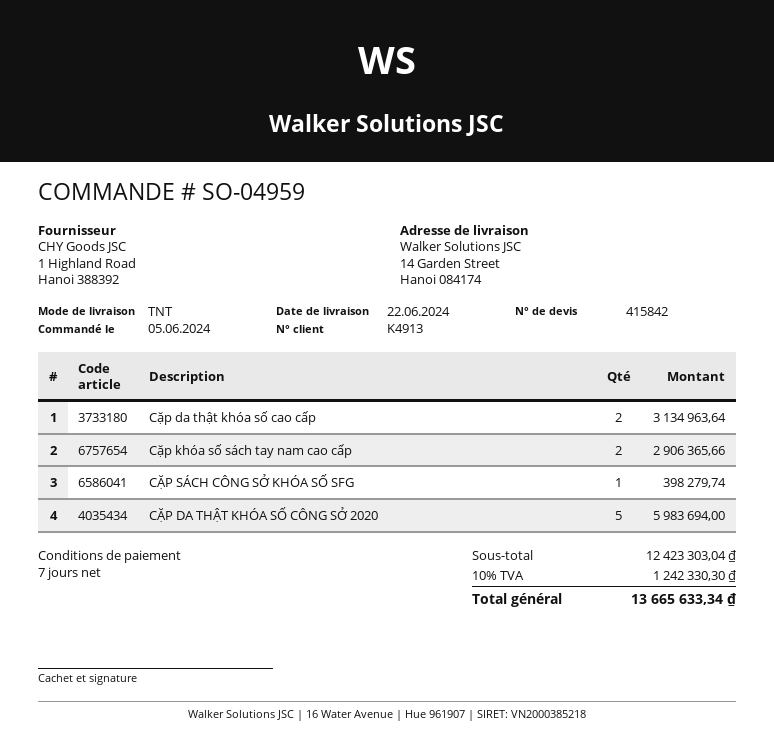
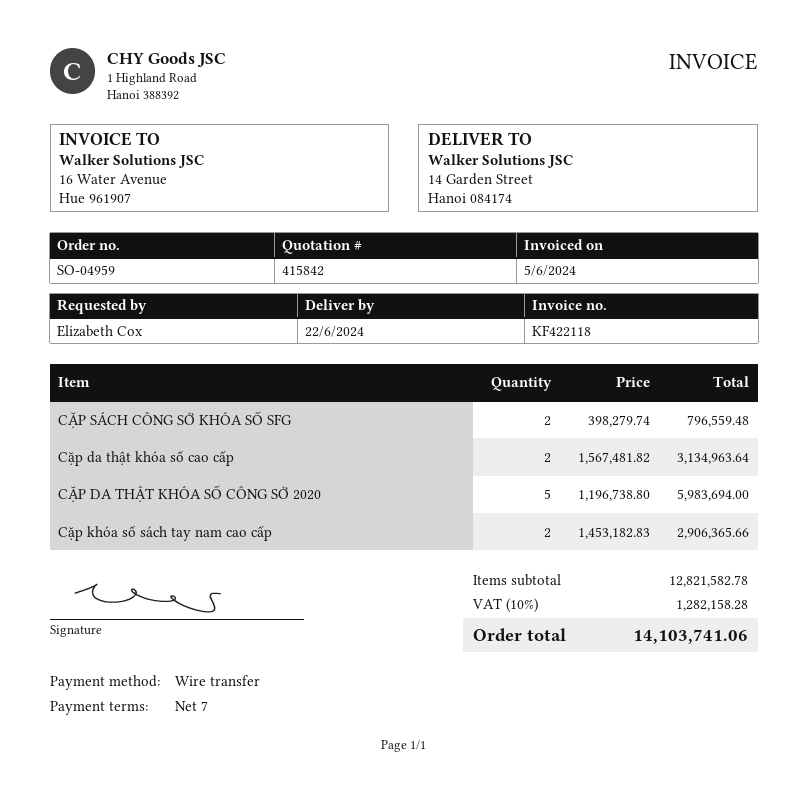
CẶP SÁCH CÔNG SỞ KHÓA SỐ SFG: 1 for 398279.74 -> 2 for 796559.48
subtotal: 12423303.04 -> 12821582.78
tax: 10% = 1242330.30 -> 10% = 1282158.28
total: 13665633.34 -> 14103741.06

